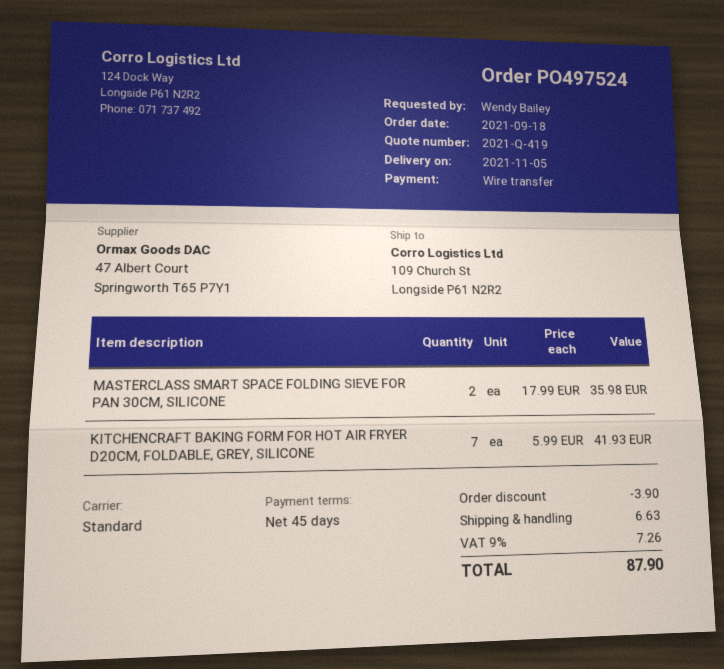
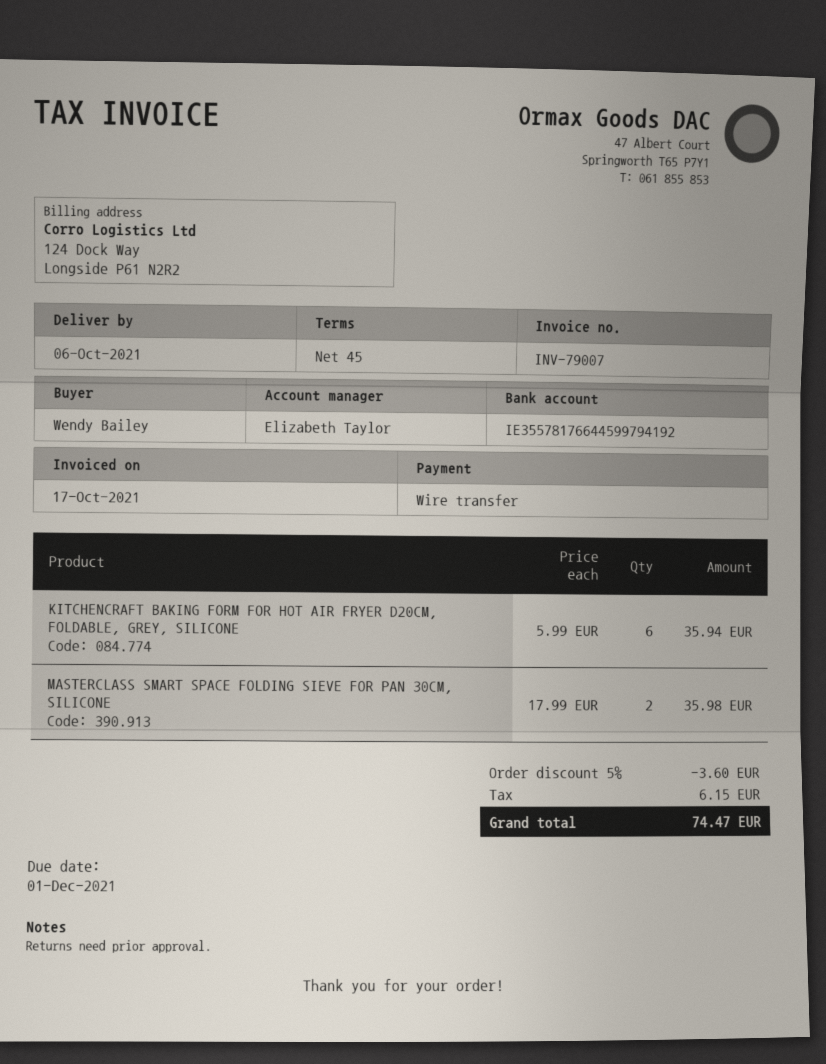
delivery date: 2021-11-05 -> 2021-10-06
KITCHENCRAFT BAKING FORM FOR HOT AIR FRYER D20CM, FOLDABLE, GREY, SILICONE: 7 x 5.99 = 41.93 -> 6 x 5.99 = 35.94
discount: 3.90 -> 3.60
shipping: 6.63 -> none
tax: 7.26 -> 6.15
total: 87.90 -> 74.47

